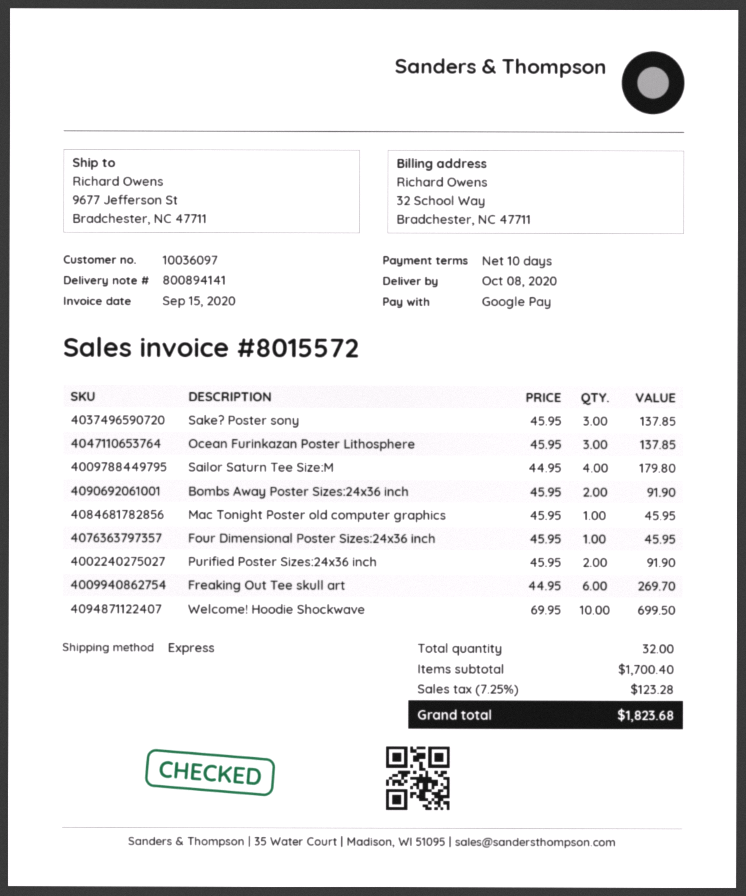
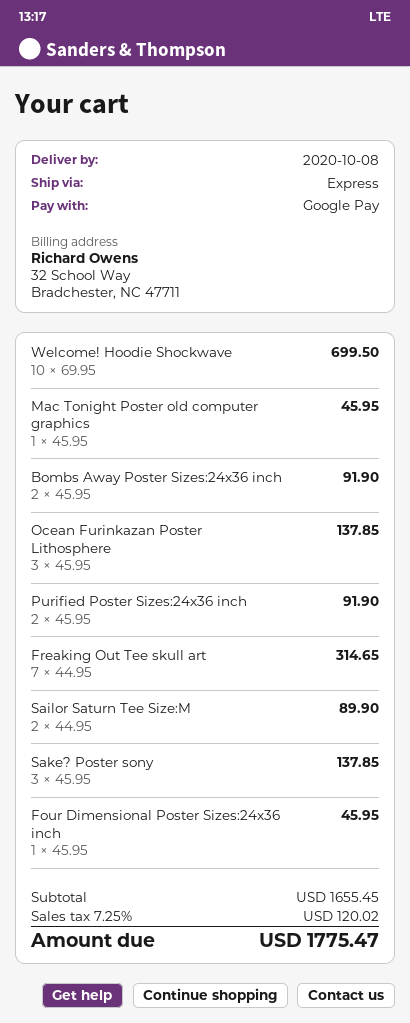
Sailor Saturn Tee Size:M: 4 x 44.95 = 179.80 -> 2 x 44.95 = 89.90
Freaking Out Tee skull art: 6 x 44.95 = 269.70 -> 7 x 44.95 = 314.65
subtotal: 1700.40 -> 1655.45
tax: 7.25% = 123.28 -> 7.25% = 120.02
total: 1823.68 -> 1775.47

